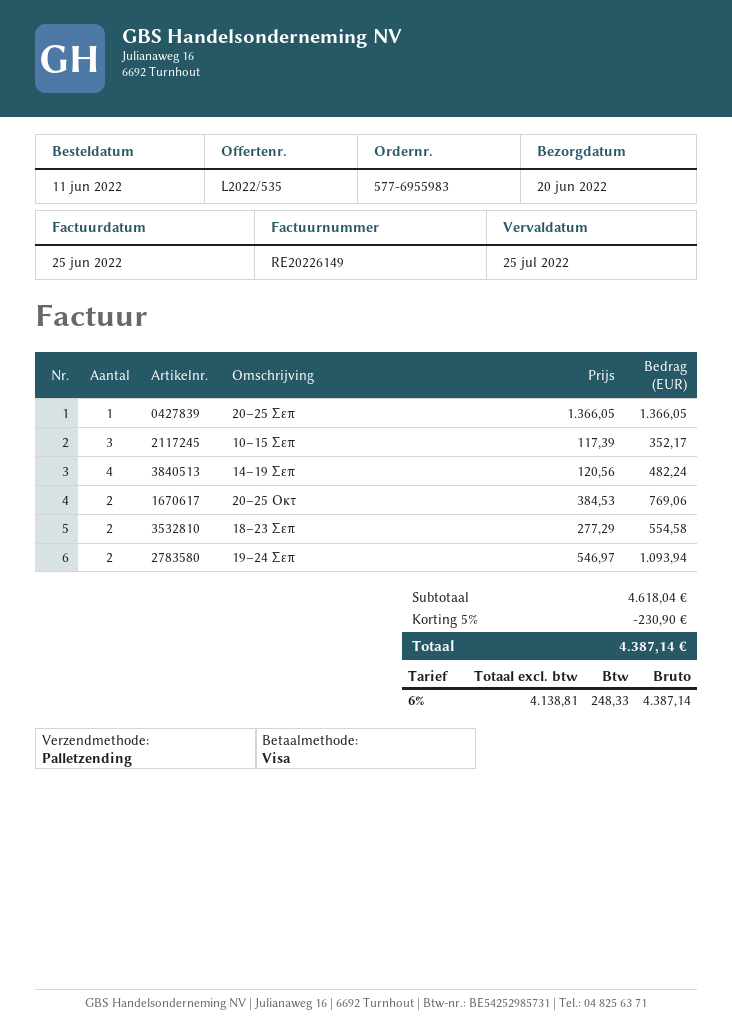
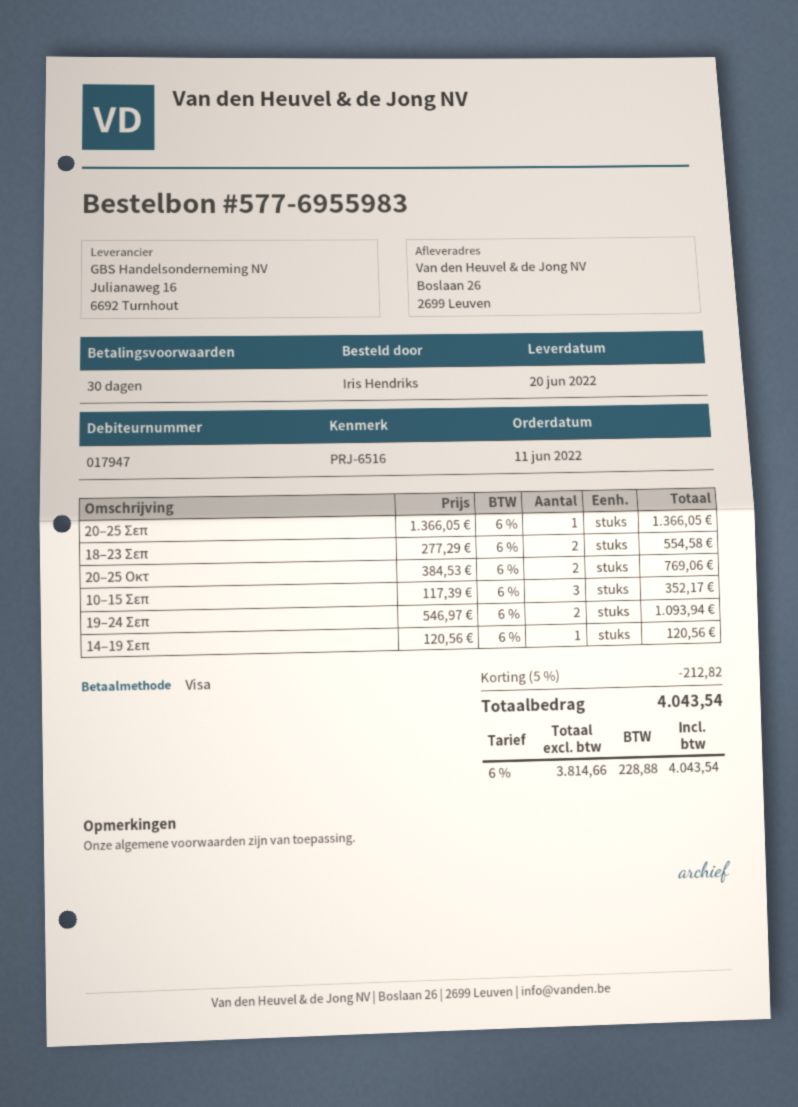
14–19 Σεπ: 4 x 120.56 = 482.24 -> 1 x 120.56 = 120.56
discount: 5% = 230.90 -> 5% = 212.82
net: 4138.81 -> 3814.66
tax: 6% = 248.33 -> 6% = 228.88
total: 4387.14 -> 4043.54

